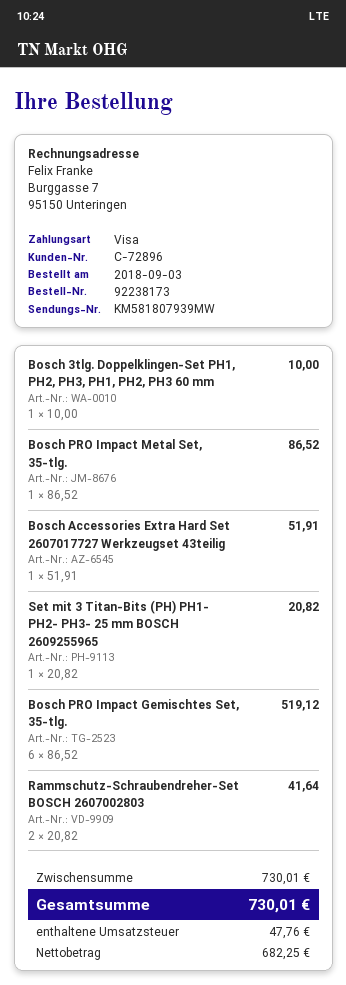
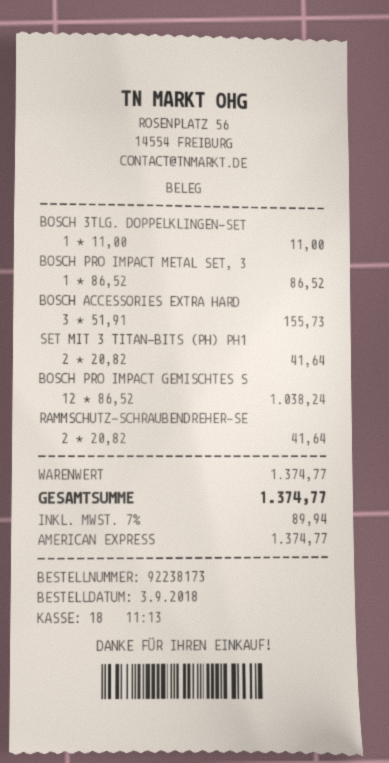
payment method: Visa -> American Express
Bosch 3tlg. Doppelklingen-Set PH1, PH2, PH3, PH1, PH2, PH3 60 mm: 1 x 10.00 = 10.00 -> 1 x 11.00 = 11.00
Bosch Accessories Extra Hard Set 2607017727 Werkzeugset 43teilig: 1 x 51.91 = 51.91 -> 3 x 51.91 = 155.73
Set mit 3 Titan-Bits (PH) PH1- PH2- PH3- 25 mm BOSCH 2609255965: 1 x 20.82 = 20.82 -> 2 x 20.82 = 41.64
Bosch PRO Impact Gemischtes Set, 35-tlg.: 6 x 86.52 = 519.12 -> 12 x 86.52 = 1038.24
subtotal: 730.01 -> 1374.77
tax: 47.76 -> 89.94
total: 730.01 -> 1374.77

